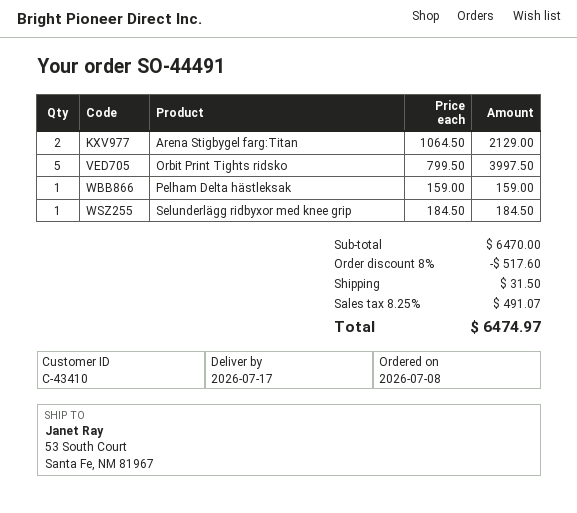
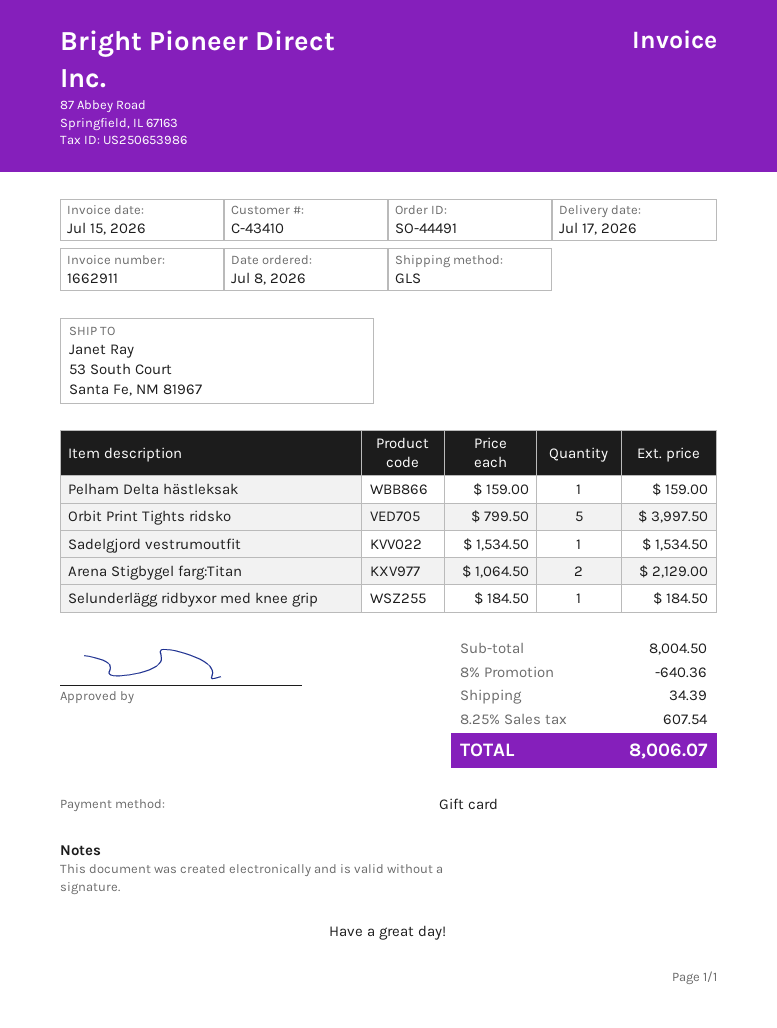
Sadelgjord vestrumoutfit: none -> 1 x 1534.50 = 1534.50
subtotal: 6470.00 -> 8004.50
discount: 8% = 517.60 -> 8% = 640.36
shipping: 31.50 -> 34.39
tax: 8.25% = 491.07 -> 8.25% = 607.54
total: 6474.97 -> 8006.07

